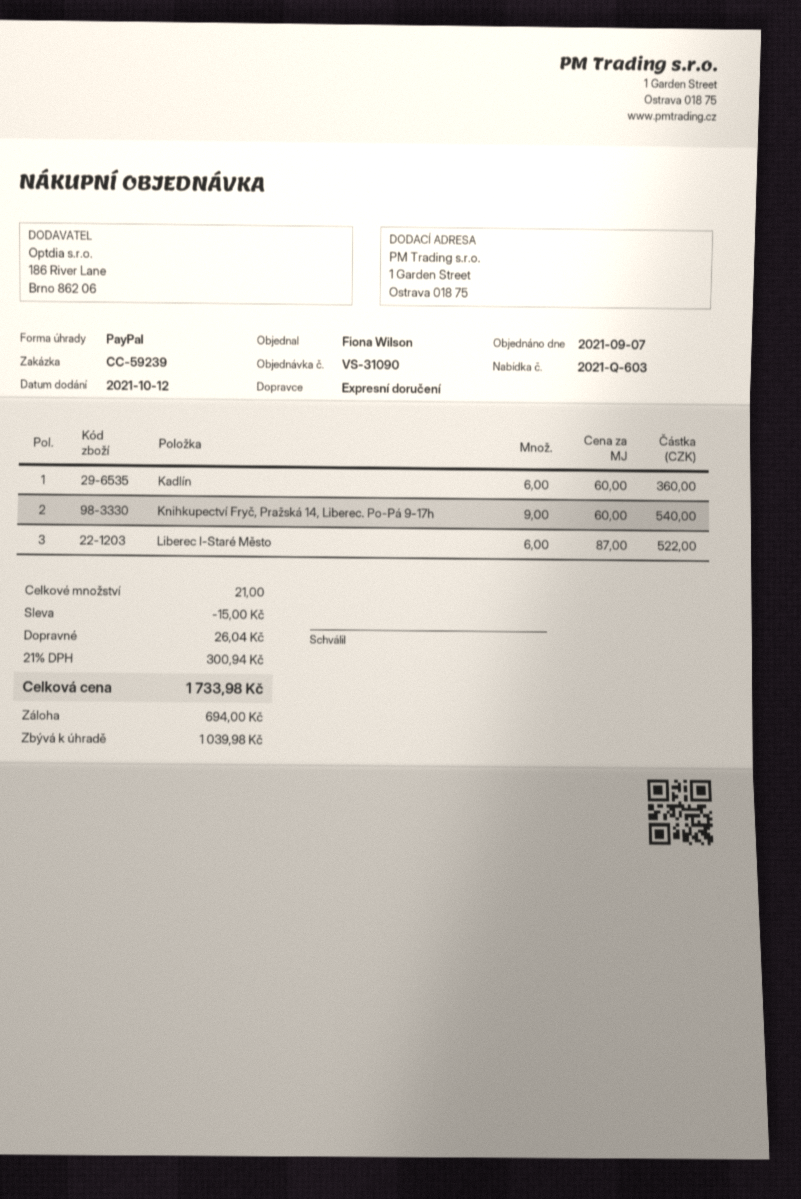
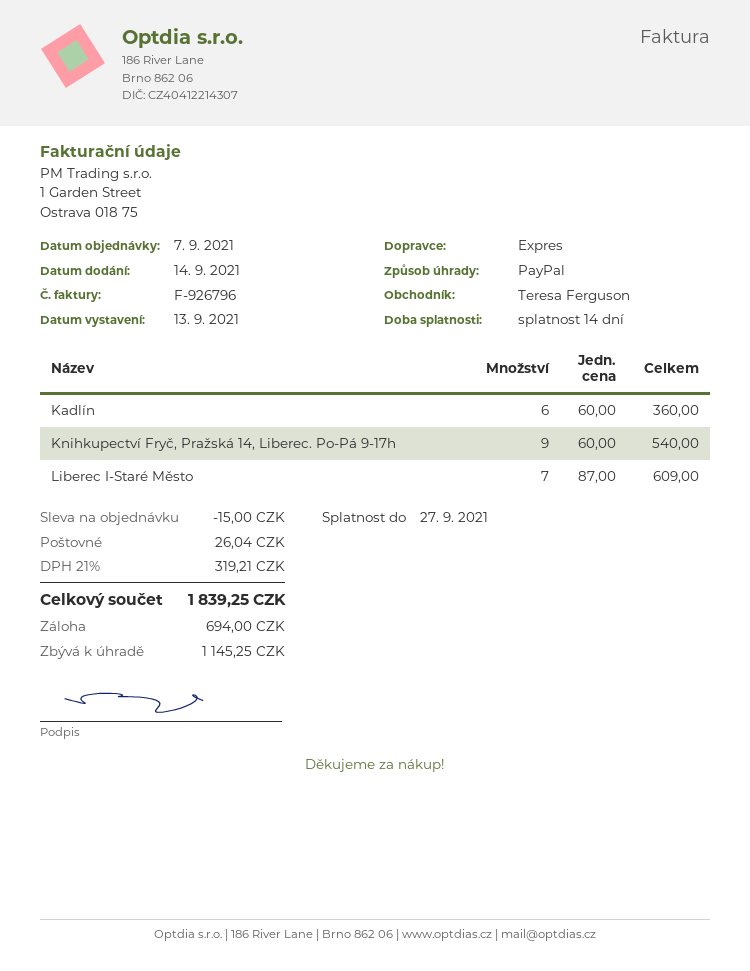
delivery date: 2021-10-12 -> 2021-09-14
Liberec I-Staré Město: 6 x 87.00 = 522.00 -> 7 x 87.00 = 609.00
tax: 21% = 300.94 -> 21% = 319.21
total: 1733.98 -> 1839.25
balance: 1039.98 -> 1145.25

